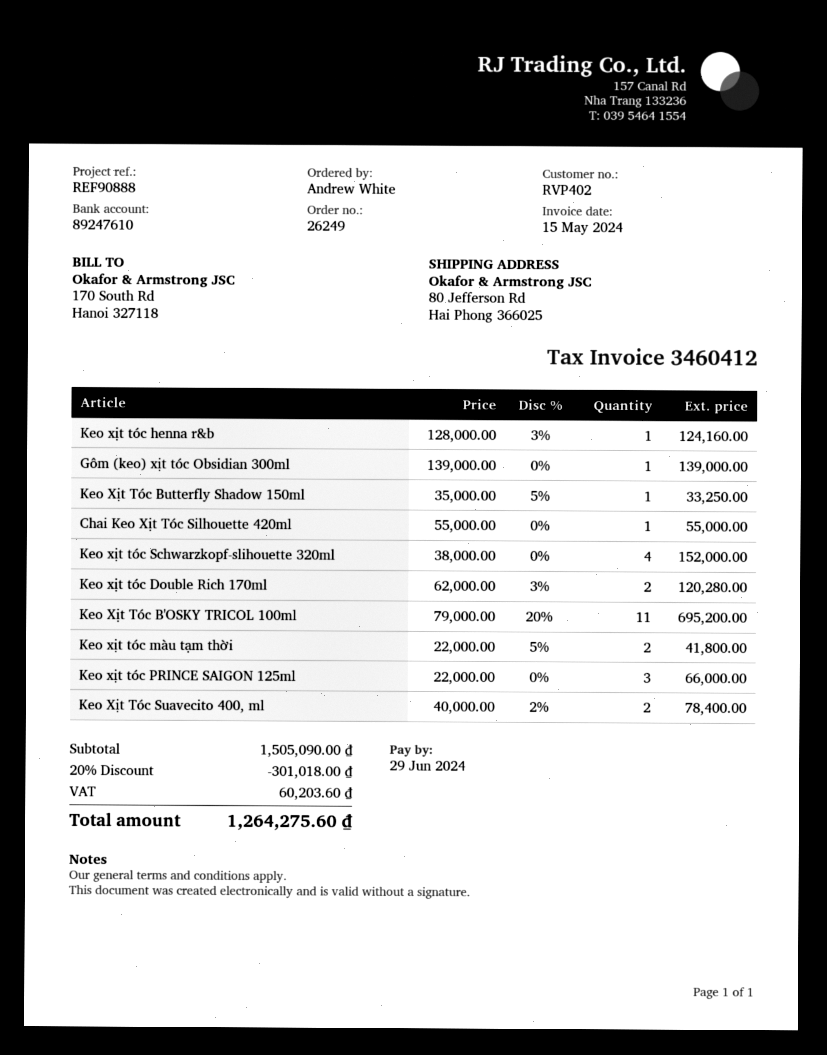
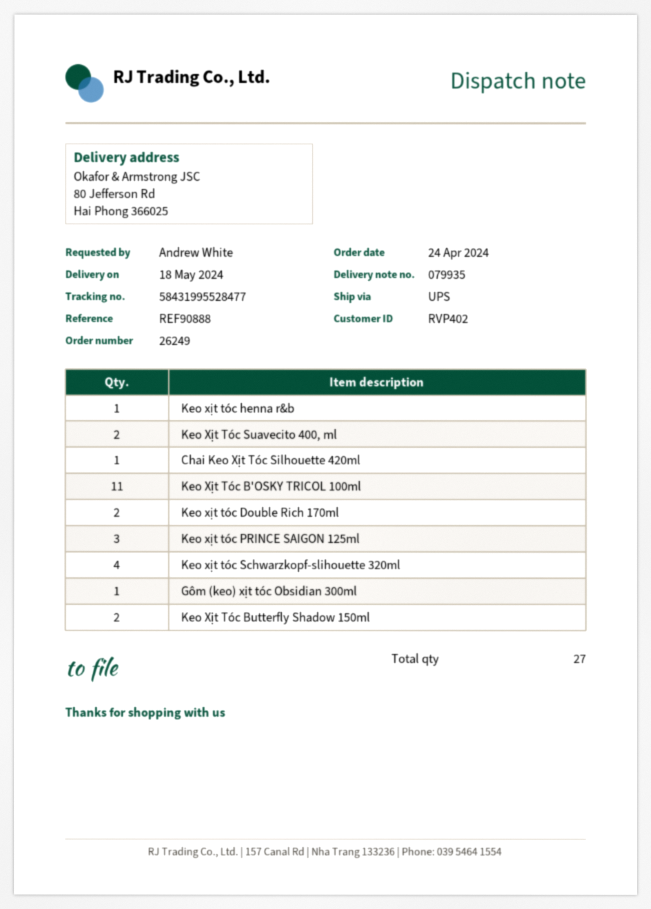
Keo Xịt Tóc Butterfly Shadow 150ml: 1 -> 2
Keo xịt tóc màu tạm thời: 2 -> none

